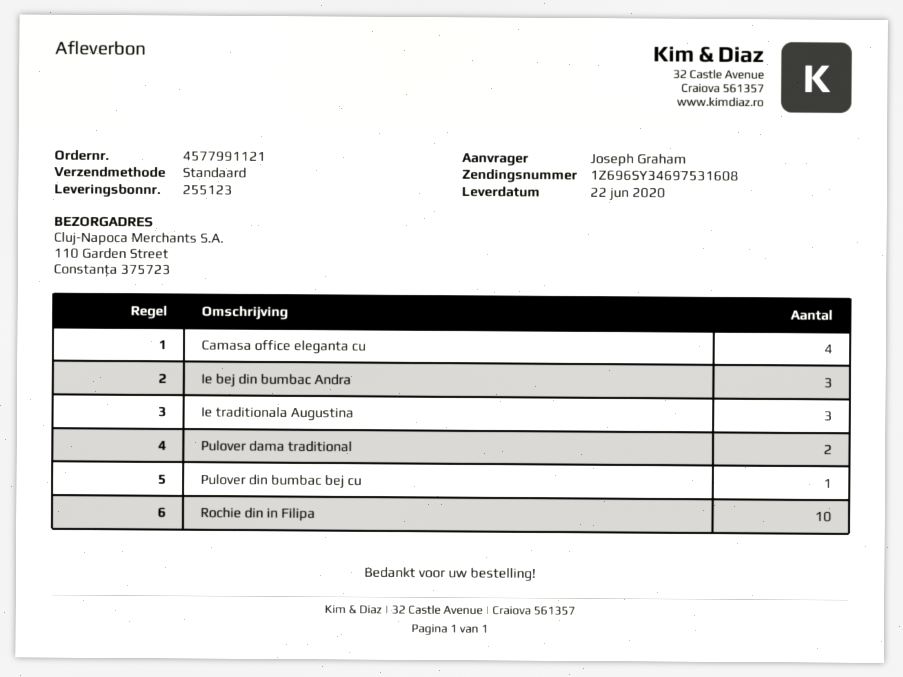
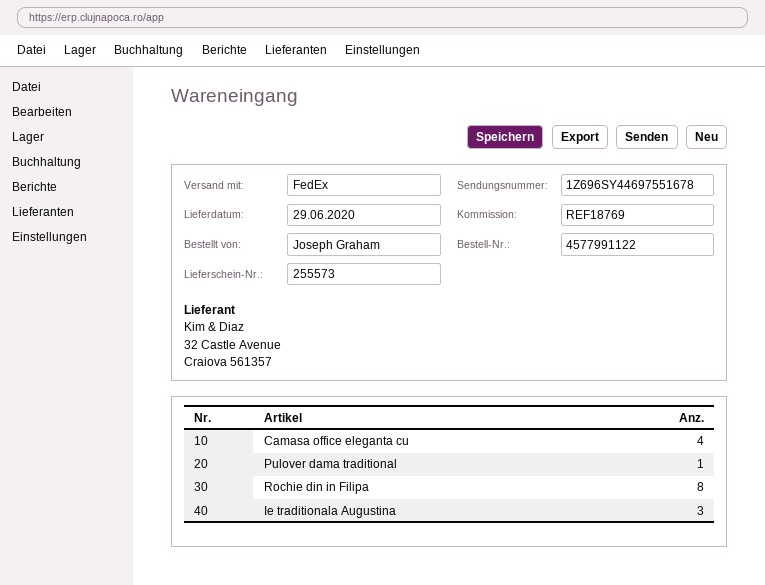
order number: 4577991121 -> 4577991122
delivery note number: 255123 -> 255573
delivery date: 2020-06-22 -> 2020-06-29
shipping method: standard -> FedEx
tracking number: 1Z696SY34697531608 -> 1Z696SY44697551678
Ie bej din bumbac Andra: 3 -> none
Pulover dama traditional: 2 -> 1
Pulover din bumbac bej cu: 1 -> none
Rochie din in Filipa: 10 -> 8

